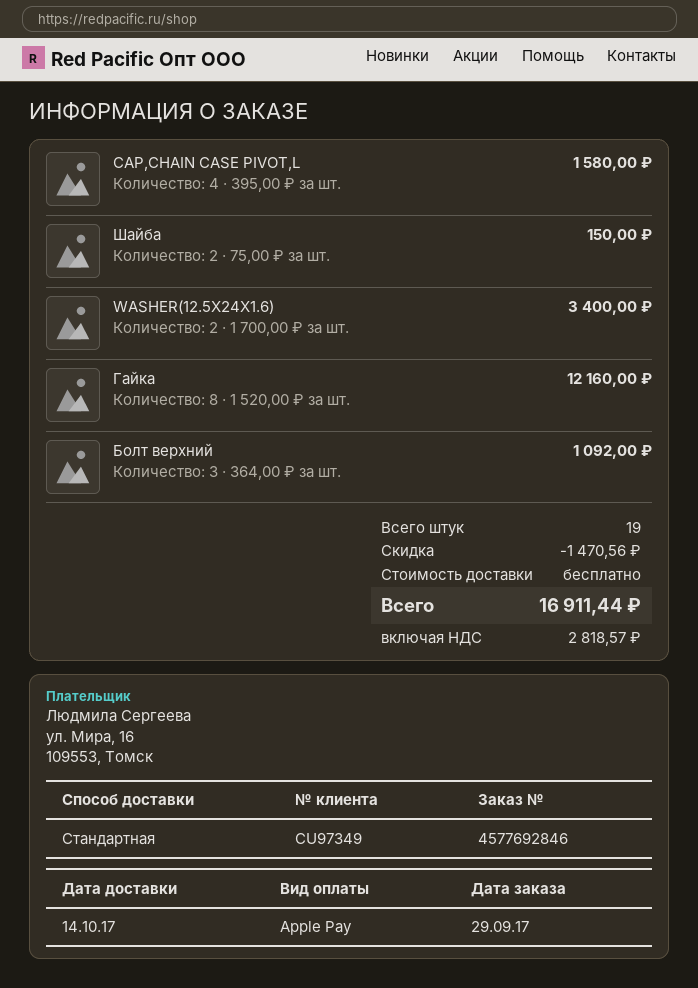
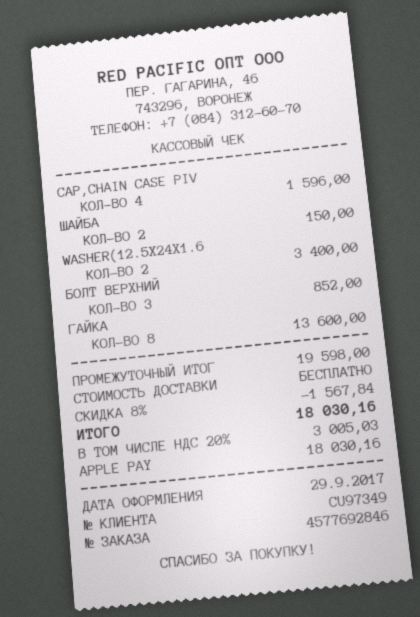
CAP,CHAIN CASE PIVOT,L: 4 for 1580.00 -> 4 for 1596.00
Гайка: 8 for 12160.00 -> 8 for 13600.00
Болт верхний: 3 for 1092.00 -> 3 for 852.00
discount: 1470.56 -> 1567.84
tax: 2818.57 -> 3005.03
total: 16911.44 -> 18030.16

